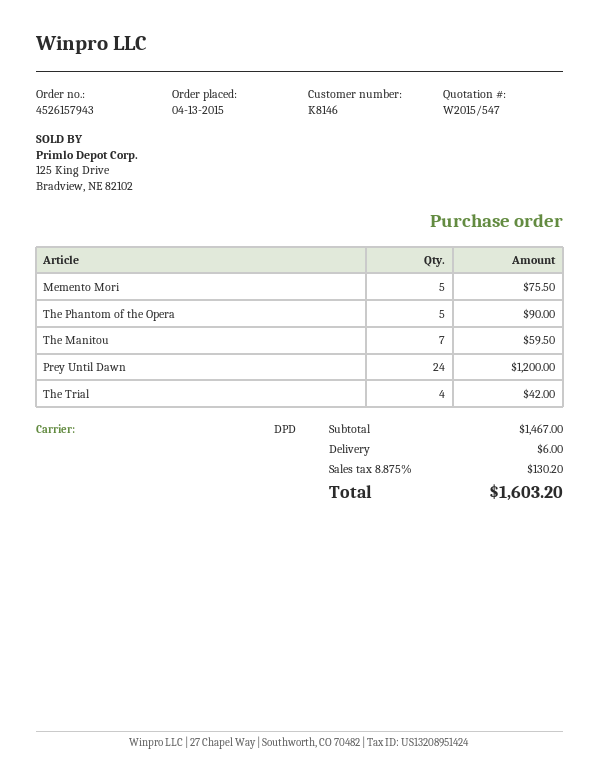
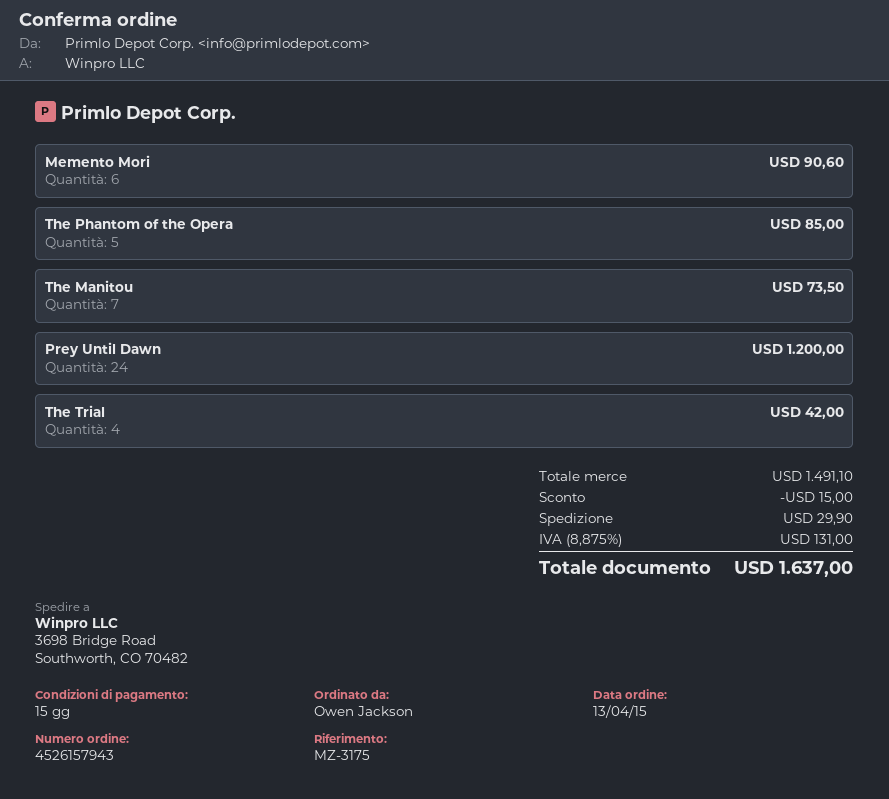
Memento Mori: 5 for 75.50 -> 6 for 90.60
The Phantom of the Opera: 5 for 90.00 -> 5 for 85.00
The Manitou: 7 for 59.50 -> 7 for 73.50
subtotal: 1467.00 -> 1491.10
discount: none -> 15.00
shipping: 6.00 -> 29.90
tax: 8.875% = 130.20 -> 8.875% = 131.00
total: 1603.20 -> 1637.00

